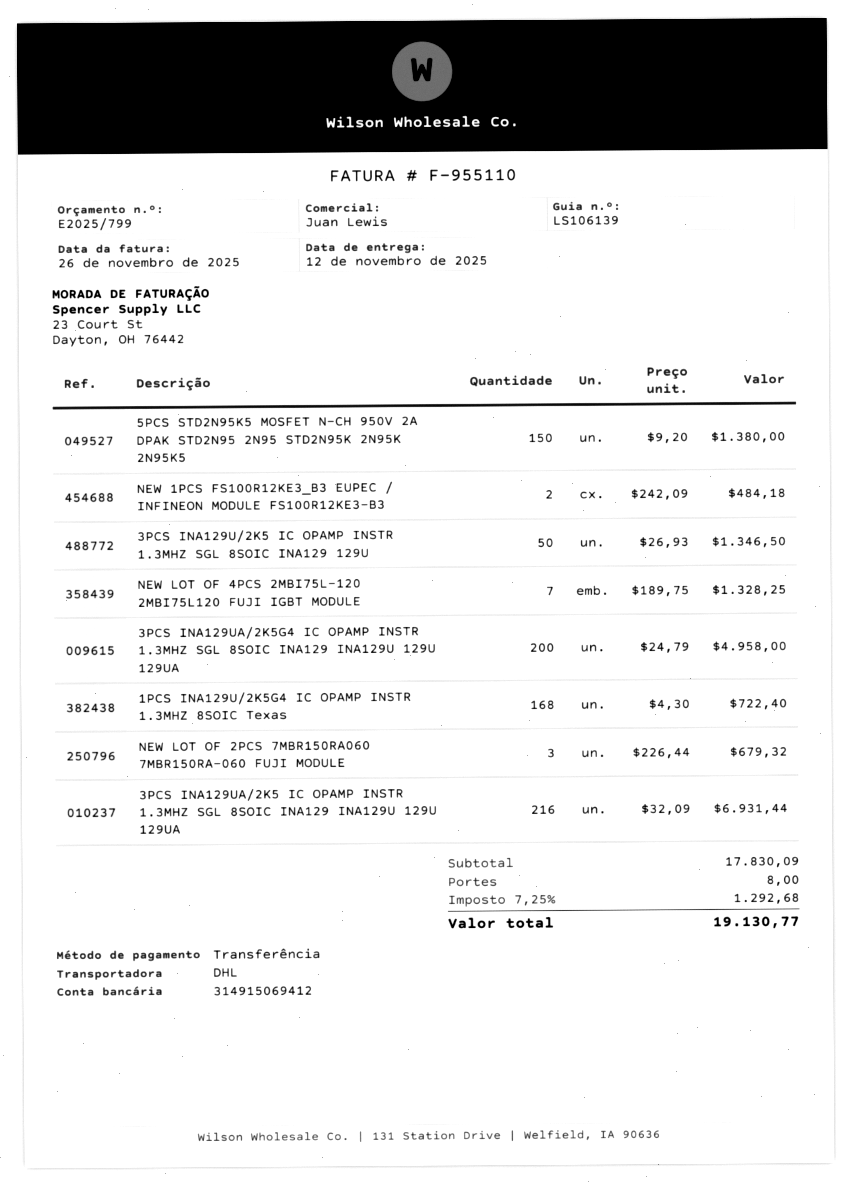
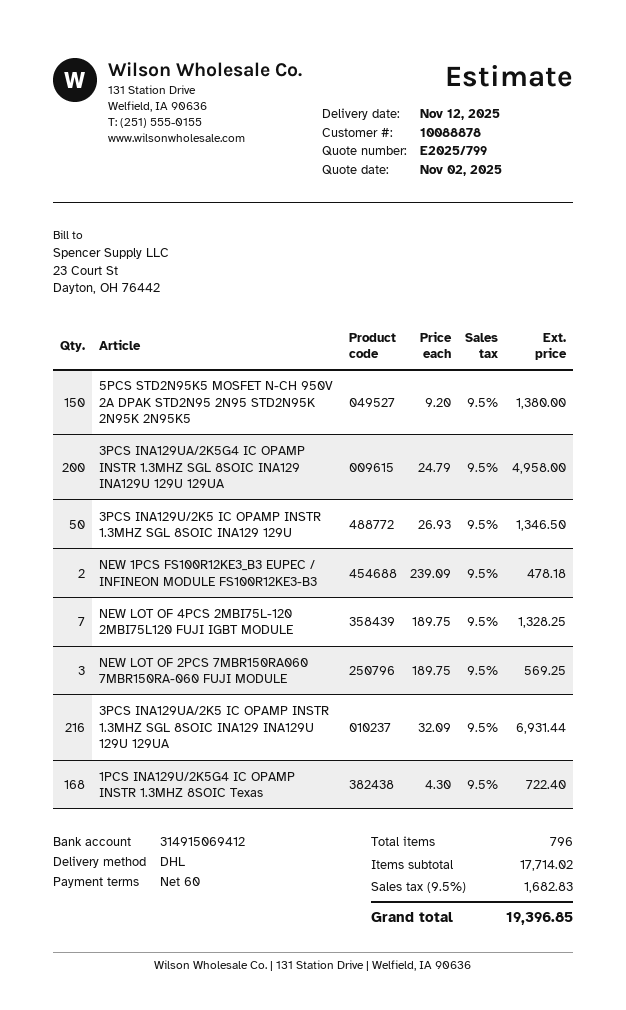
NEW 1PCS FS100R12KE3_B3 EUPEC / INFINEON MODULE FS100R12KE3-B3: 2 x 242.09 = 484.18 -> 2 x 239.09 = 478.18
NEW LOT OF 2PCS 7MBR150RA060 7MBR150RA-060 FUJI MODULE: 3 x 226.44 = 679.32 -> 3 x 189.75 = 569.25
subtotal: 17830.09 -> 17714.02
shipping: 8.00 -> none
tax: 7.25% = 1292.68 -> 9.5% = 1682.83
total: 19130.77 -> 19396.85

